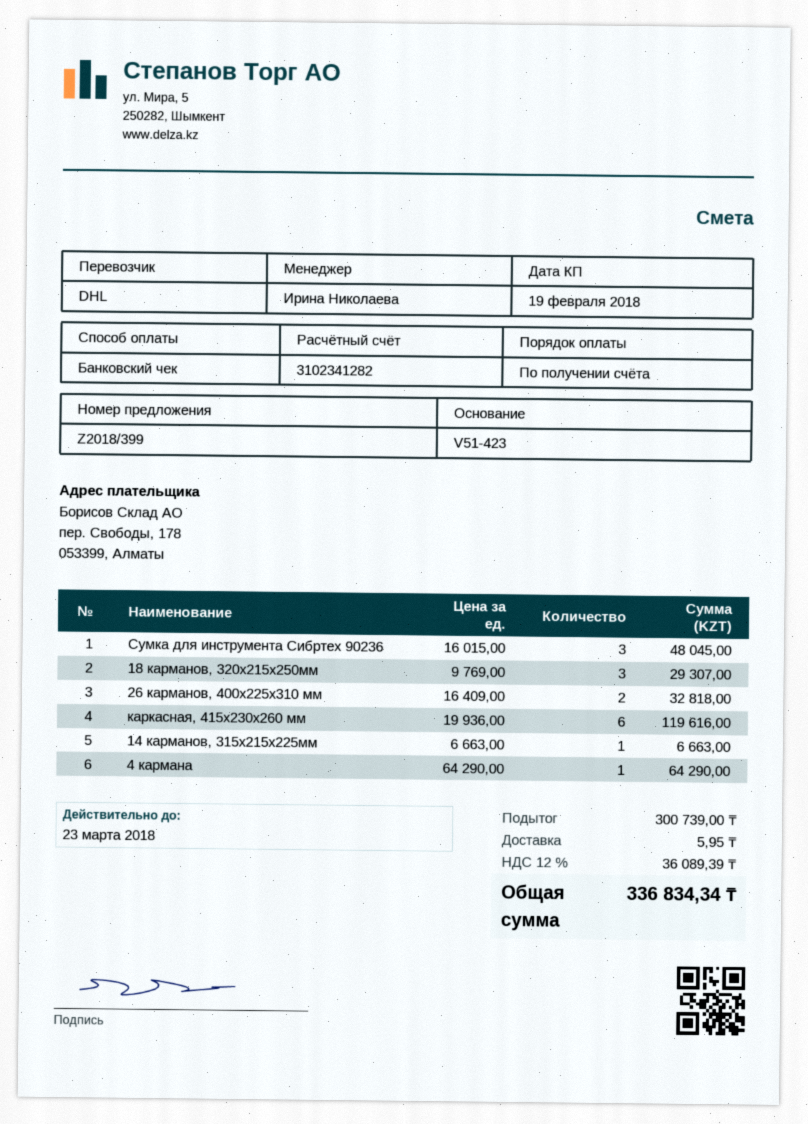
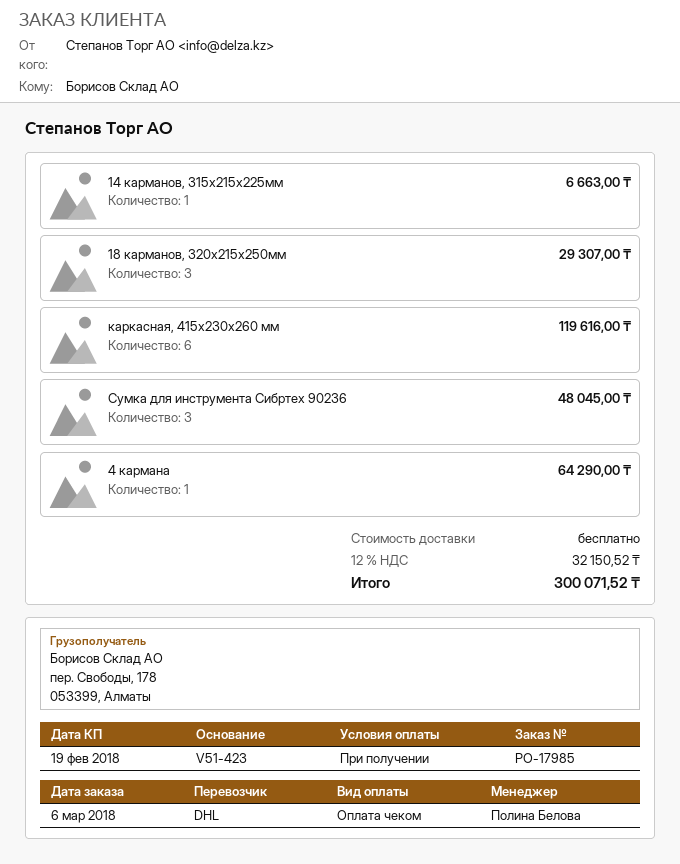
sales rep: Ирина Николаева -> Полина Белова
26 карманов, 400х225х310 мм: 2 for 32818.00 -> none
shipping: 5.95 -> 0.00
tax: 12% = 36089.39 -> 12% = 32150.52
total: 336834.34 -> 300071.52

